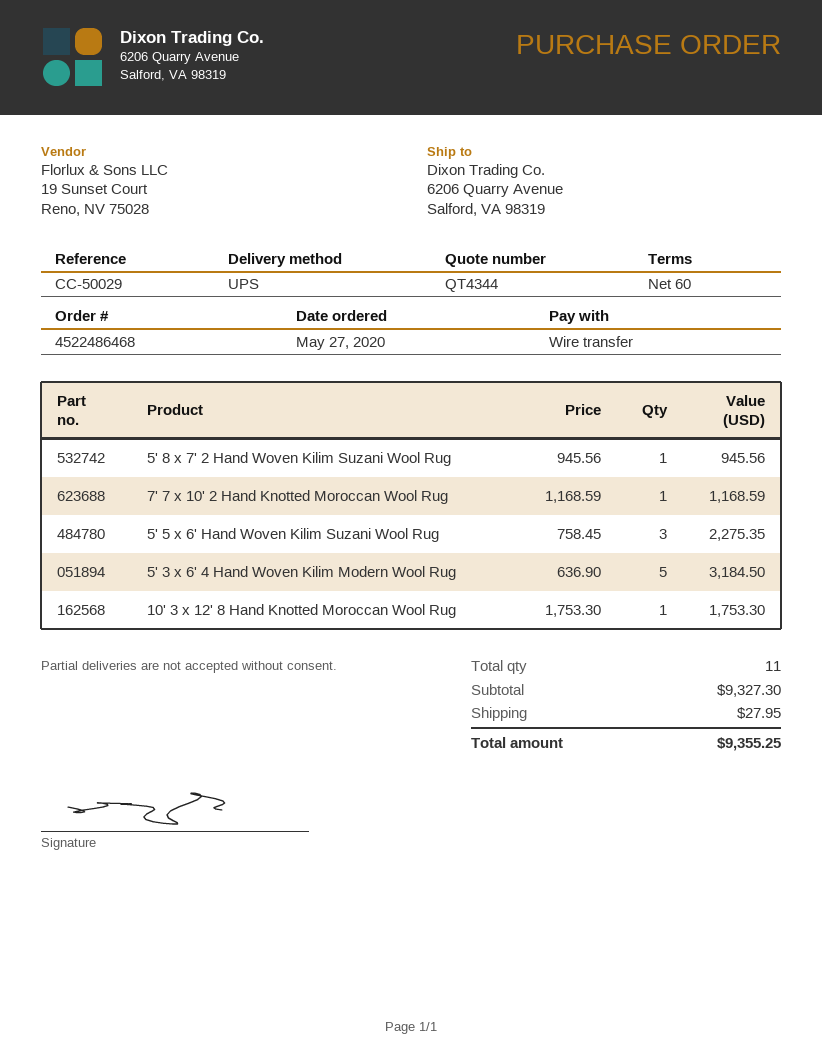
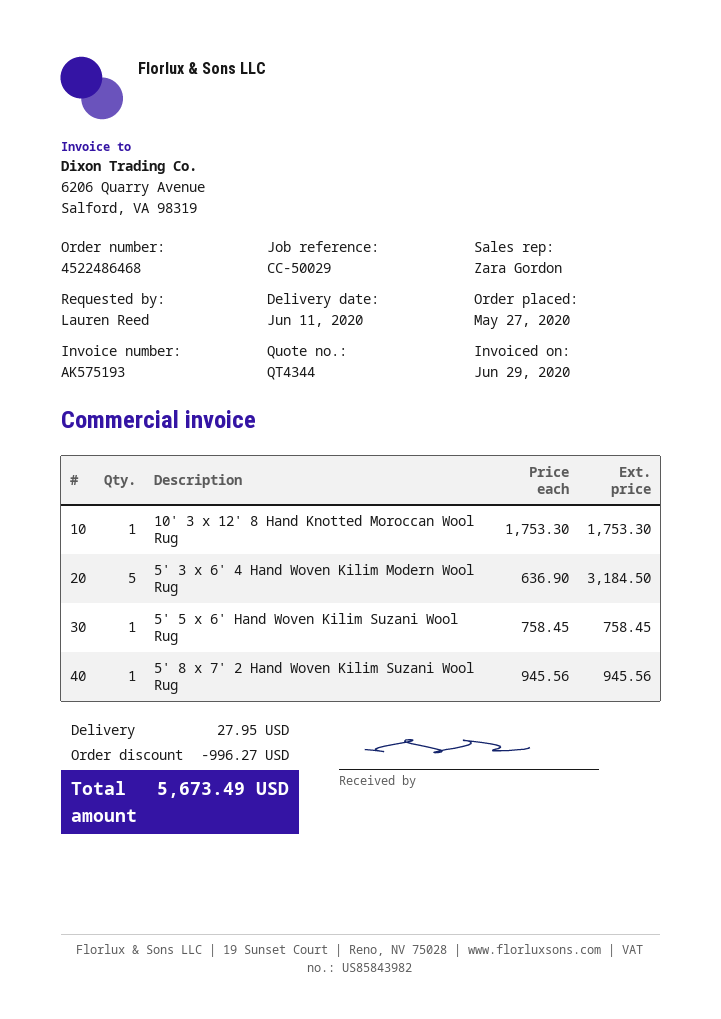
7' 7 x 10' 2 Hand Knotted Moroccan Wool Rug: 1 x 1168.59 = 1168.59 -> none
5' 5 x 6' Hand Woven Kilim Suzani Wool Rug: 3 x 758.45 = 2275.35 -> 1 x 758.45 = 758.45
discount: none -> 996.27
total: 9355.25 -> 5673.49

